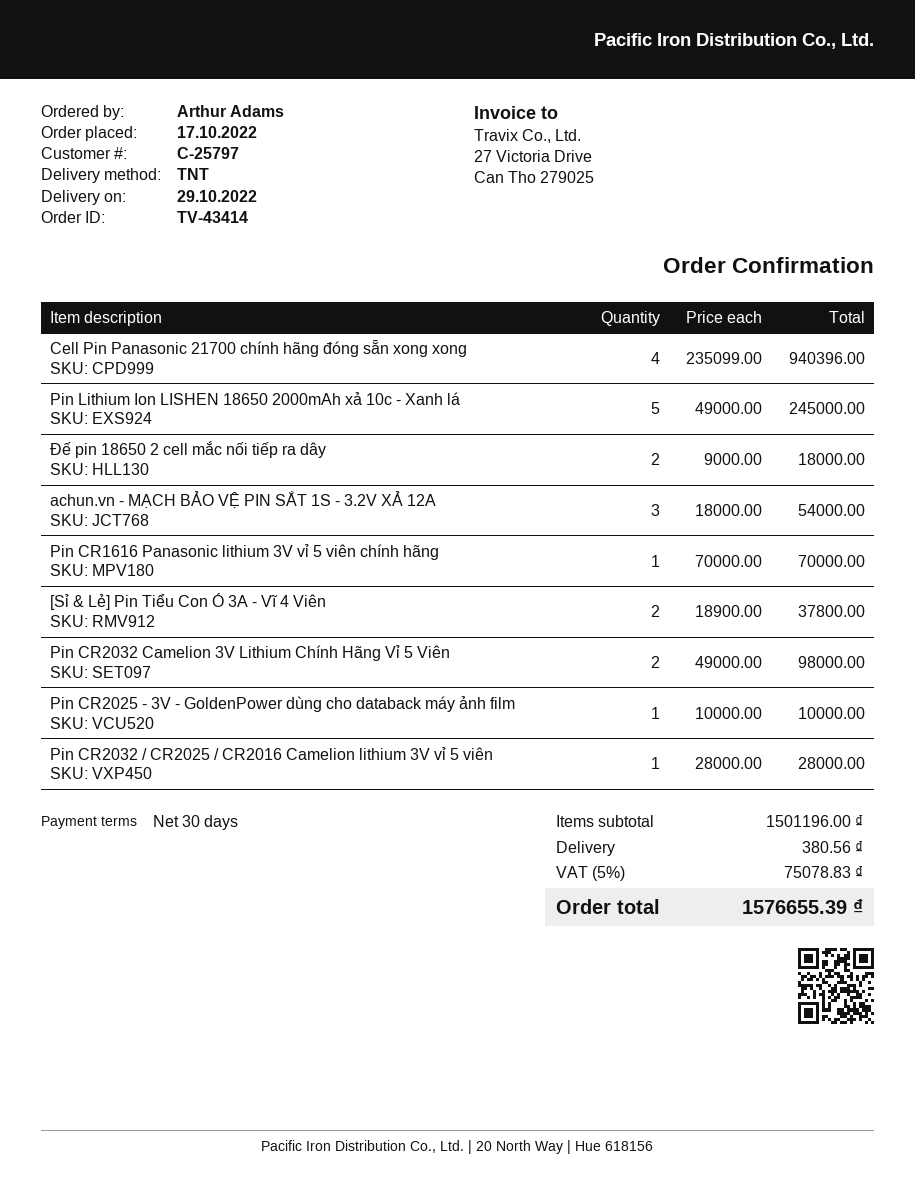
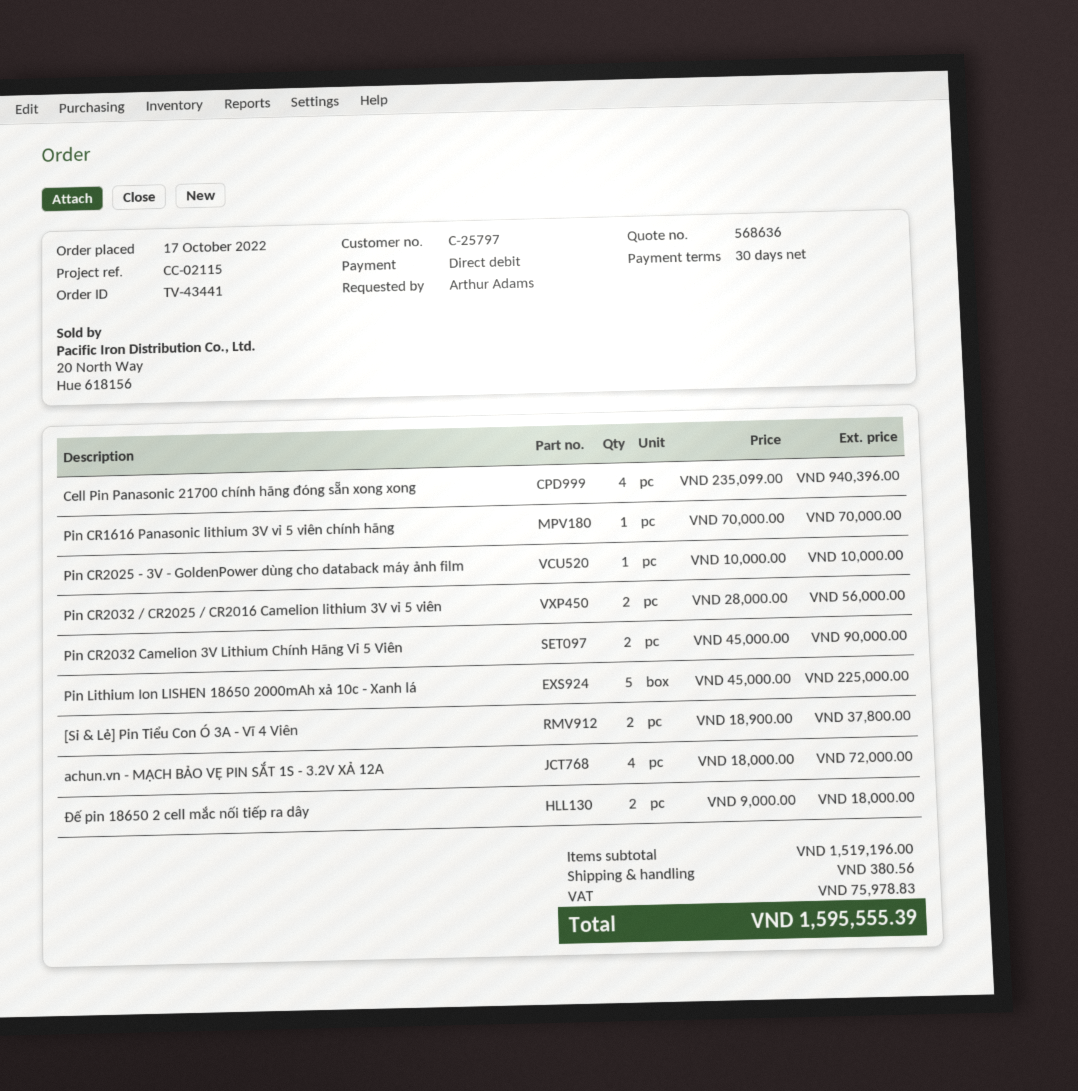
order number: TV-43414 -> TV-43441
Pin Lithium Ion LISHEN 18650 2000mAh xả 10c - Xanh lá: 5 x 49000.00 = 245000.00 -> 5 x 45000.00 = 225000.00
achun.vn - MẠCH BẢO VỆ PIN SẮT 1S - 3.2V XẢ 12A: 3 x 18000.00 = 54000.00 -> 4 x 18000.00 = 72000.00
Pin CR2032 Camelion 3V Lithium Chính Hãng Vỉ 5 Viên: 2 x 49000.00 = 98000.00 -> 2 x 45000.00 = 90000.00
Pin CR2032 / CR2025 / CR2016 Camelion lithium 3V vỉ 5 viên: 1 x 28000.00 = 28000.00 -> 2 x 28000.00 = 56000.00
subtotal: 1501196.00 -> 1519196.00
tax: 75078.83 -> 75978.83
total: 1576655.39 -> 1595555.39

